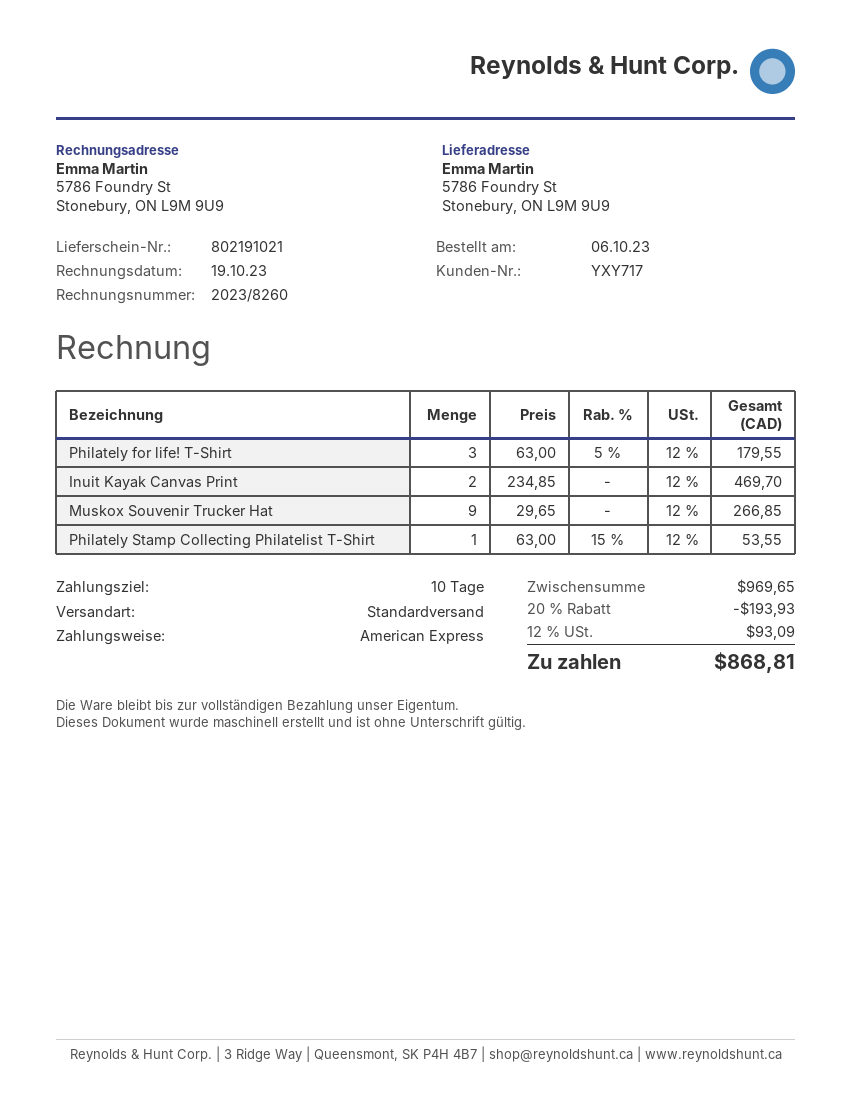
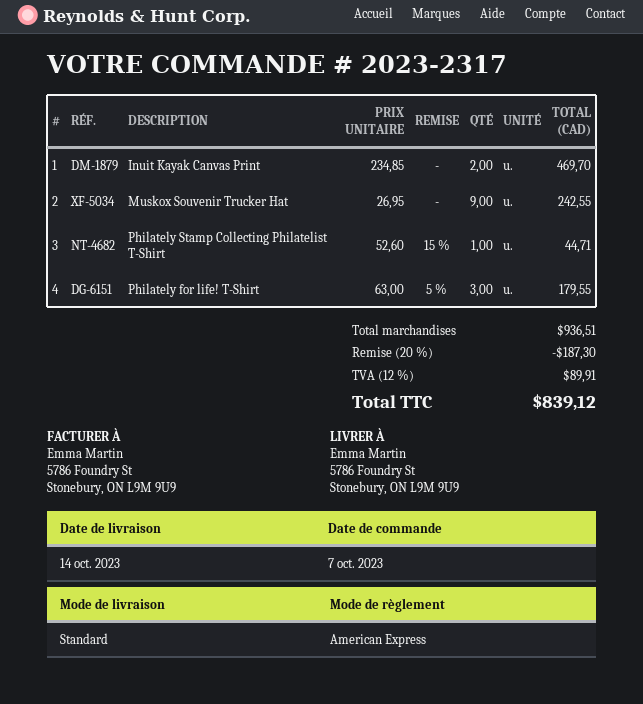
order date: 2023-10-06 -> 2023-10-07
Muskox Souvenir Trucker Hat: 9 x 29.65 = 266.85 -> 9 x 26.95 = 242.55
Philately Stamp Collecting Philatelist T-Shirt: 1 x 63.00 - 15% = 53.55 -> 1 x 52.60 - 15% = 44.71
subtotal: 969.65 -> 936.51
discount: 20% = 193.93 -> 20% = 187.30
tax: 12% = 93.09 -> 12% = 89.91
total: 868.81 -> 839.12

